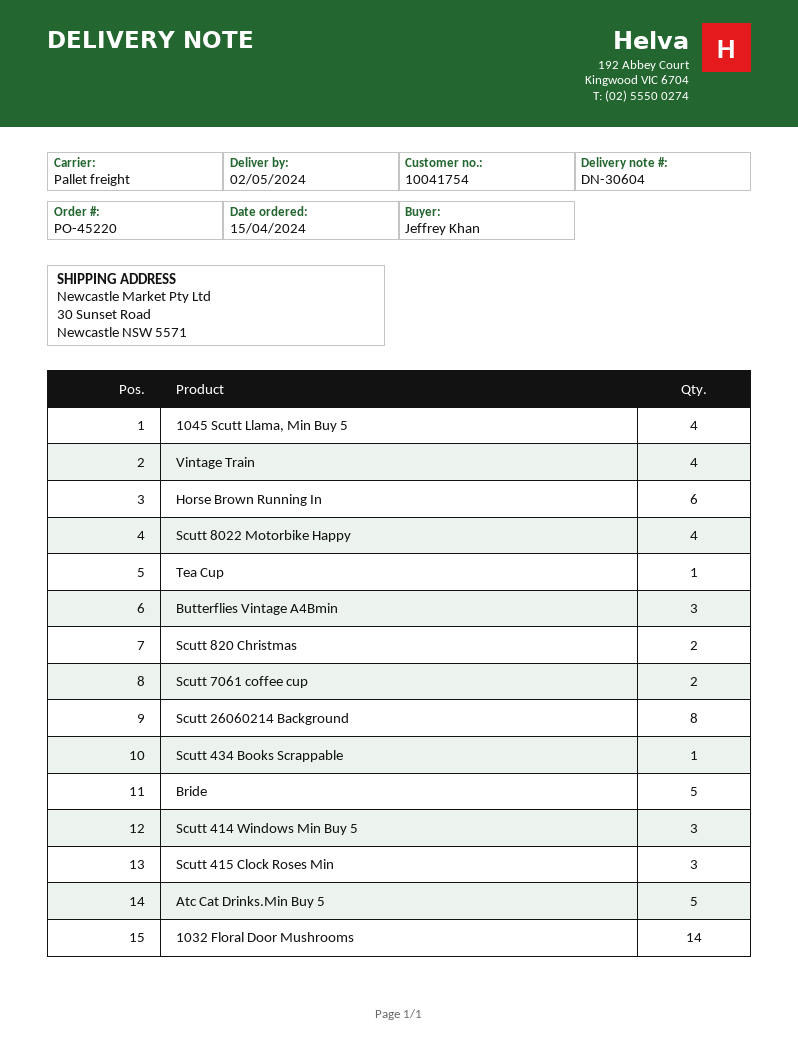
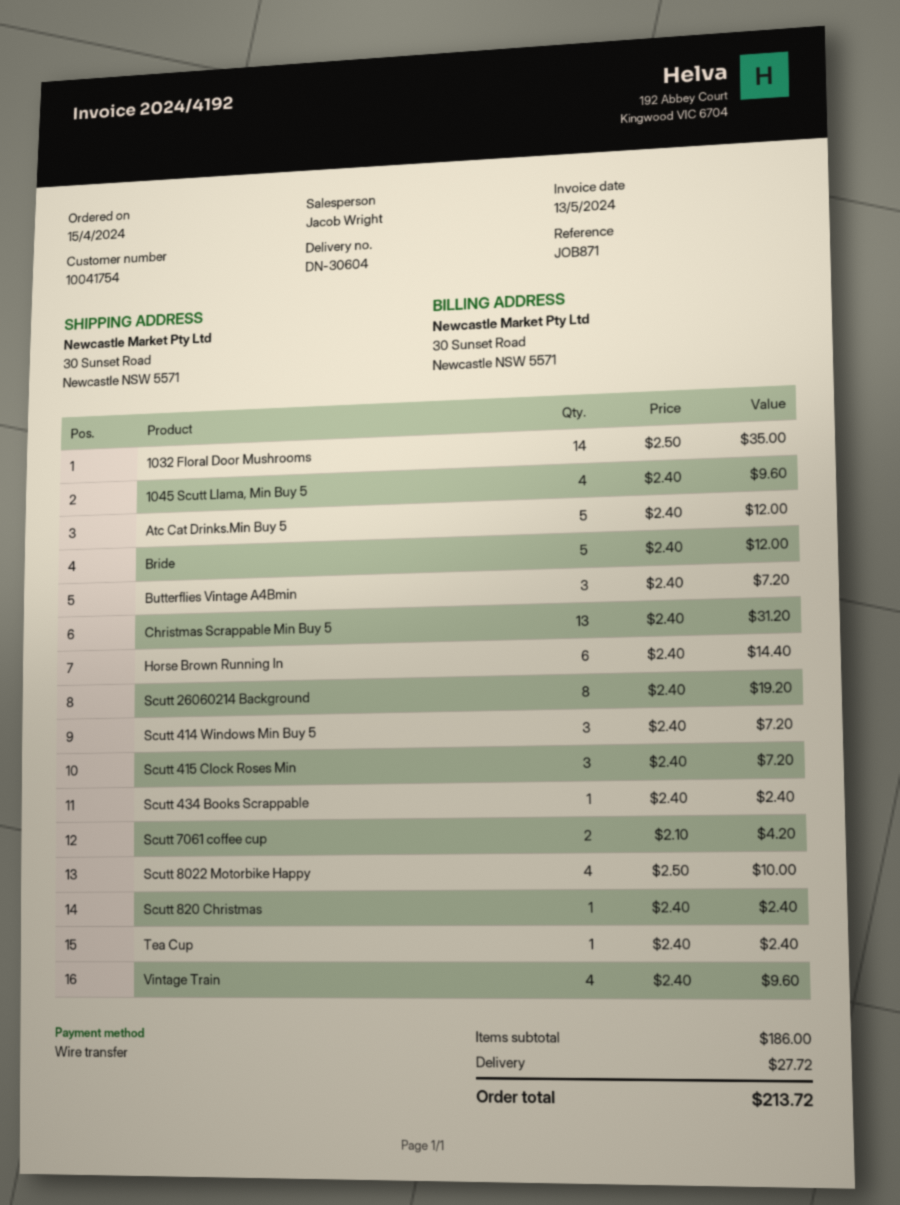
Scutt 820 Christmas: 2 -> 1
Christmas Scrappable Min Buy 5: none -> 13

